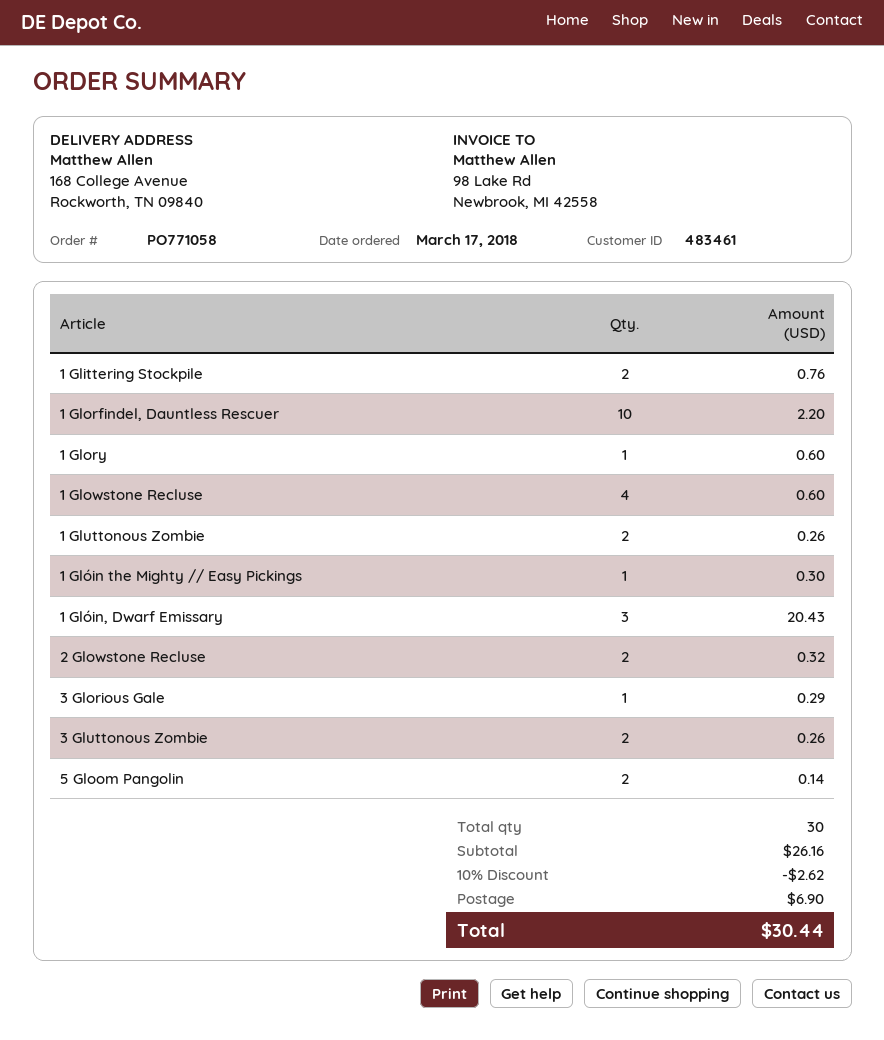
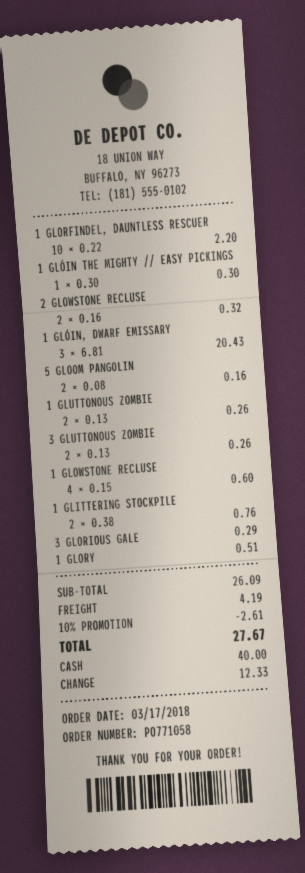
1 Glory: 1 for 0.60 -> 1 for 0.51
5 Gloom Pangolin: 2 for 0.14 -> 2 for 0.16
subtotal: 26.16 -> 26.09
discount: 10% = 2.62 -> 10% = 2.61
shipping: 6.90 -> 4.19
total: 30.44 -> 27.67

